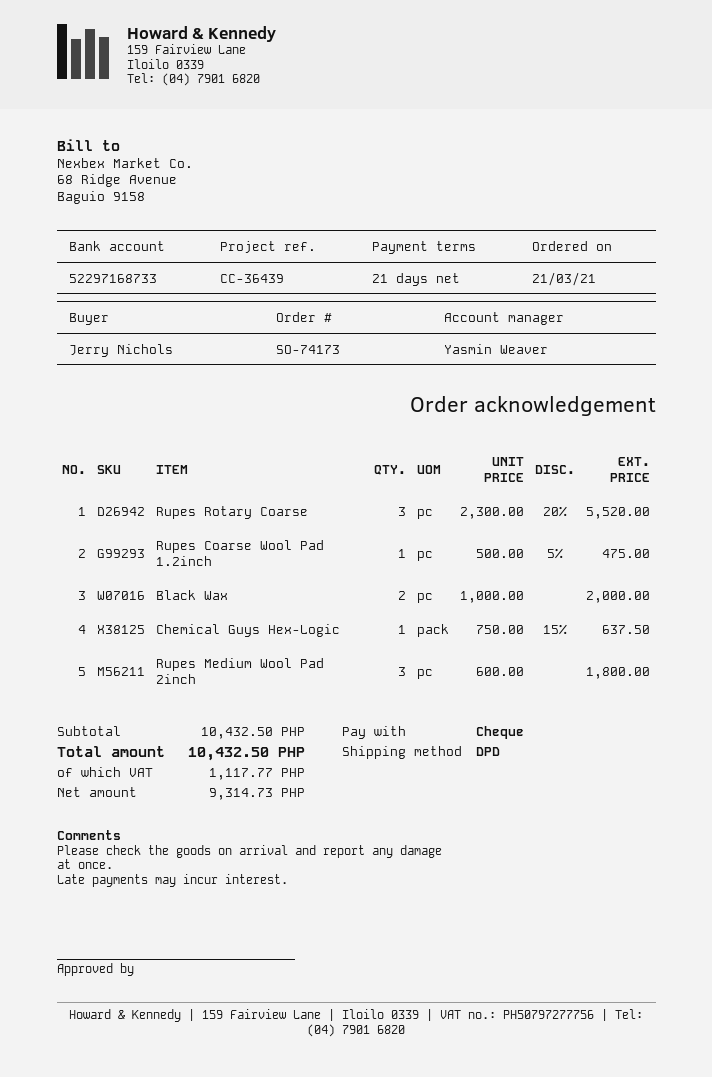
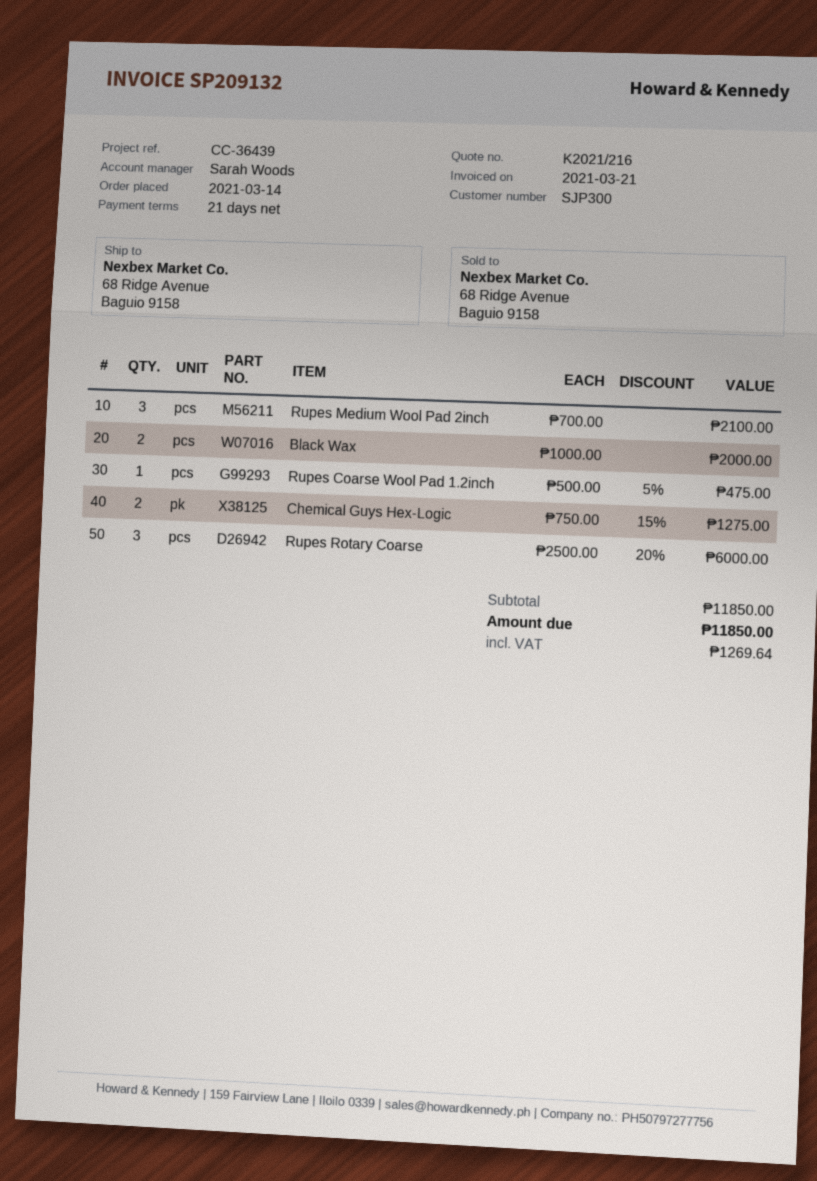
order date: 2021-03-21 -> 2021-03-14
sales rep: Yasmin Weaver -> Sarah Woods
Rupes Rotary Coarse: 3 x 2300.00 - 20% = 5520.00 -> 3 x 2500.00 - 20% = 6000.00
Chemical Guys Hex-Logic: 1 x 750.00 - 15% = 637.50 -> 2 x 750.00 - 15% = 1275.00
Rupes Medium Wool Pad 2inch: 3 x 600.00 = 1800.00 -> 3 x 700.00 = 2100.00
subtotal: 10432.50 -> 11850.00
tax: 1117.77 -> 1269.64
total: 10432.50 -> 11850.00

